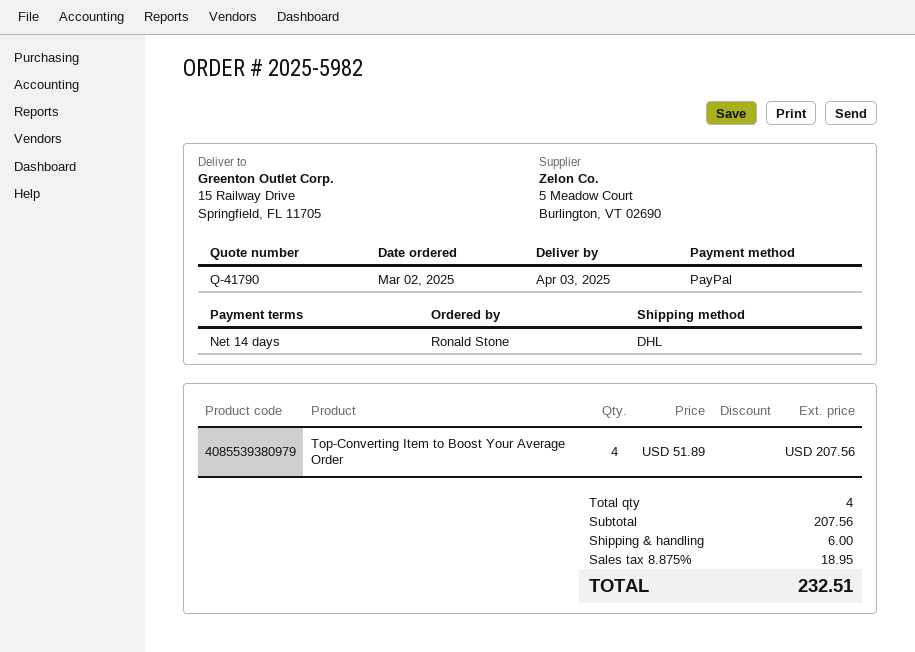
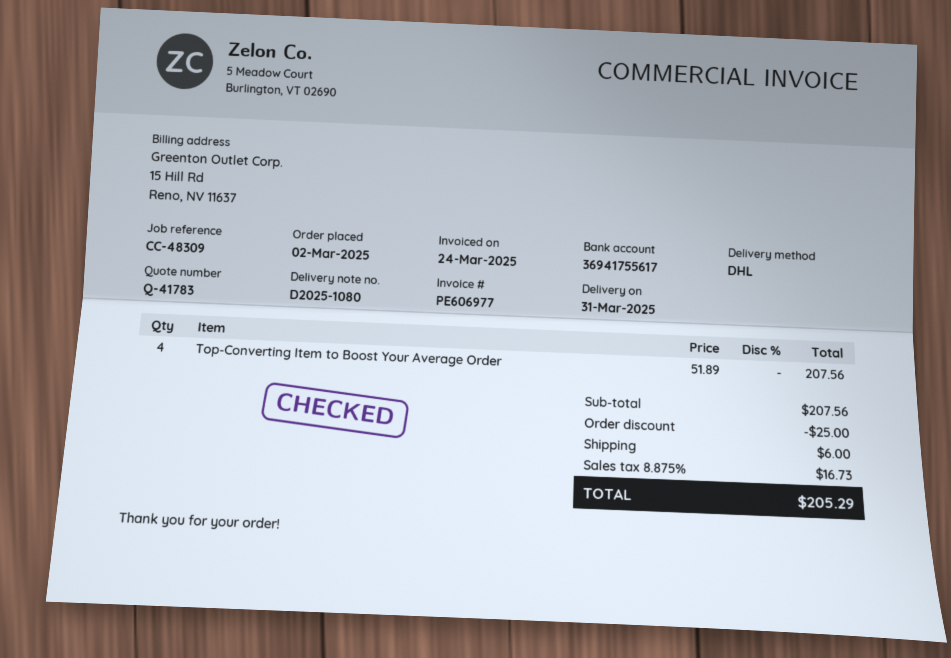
quote number: Q-41790 -> Q-41783
delivery date: 2025-04-03 -> 2025-03-31
discount: none -> 25.00
tax: 8.875% = 18.95 -> 8.875% = 16.73
total: 232.51 -> 205.29

